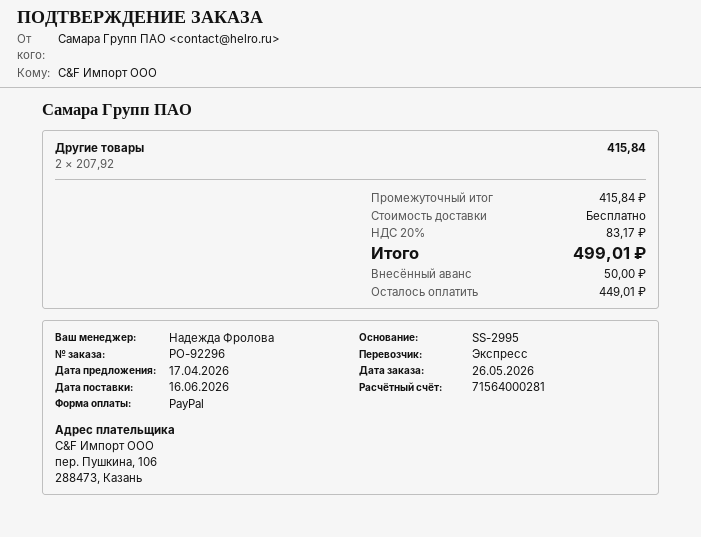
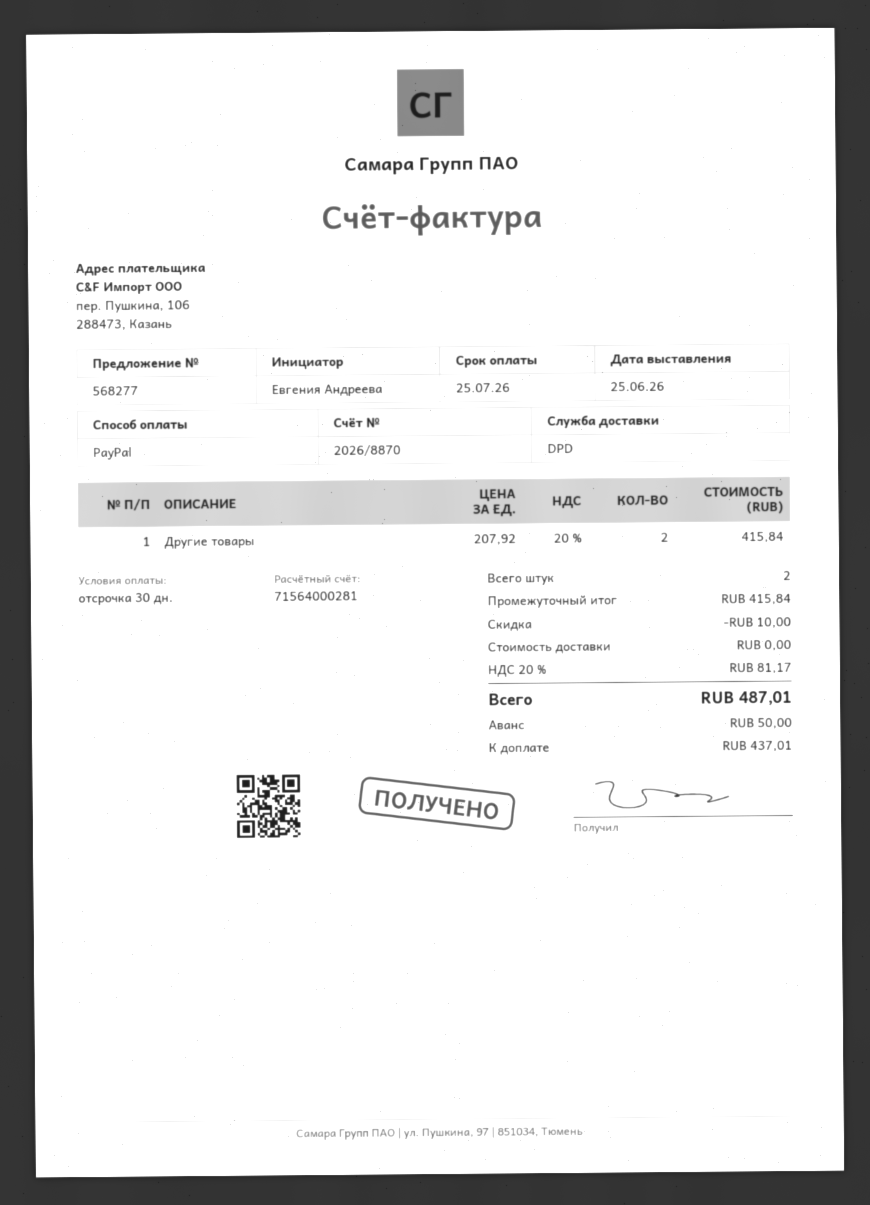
shipping method: express -> DPD
discount: none -> 10.00
tax: 20% = 83.17 -> 20% = 81.17
total: 499.01 -> 487.01
balance: 449.01 -> 437.01

